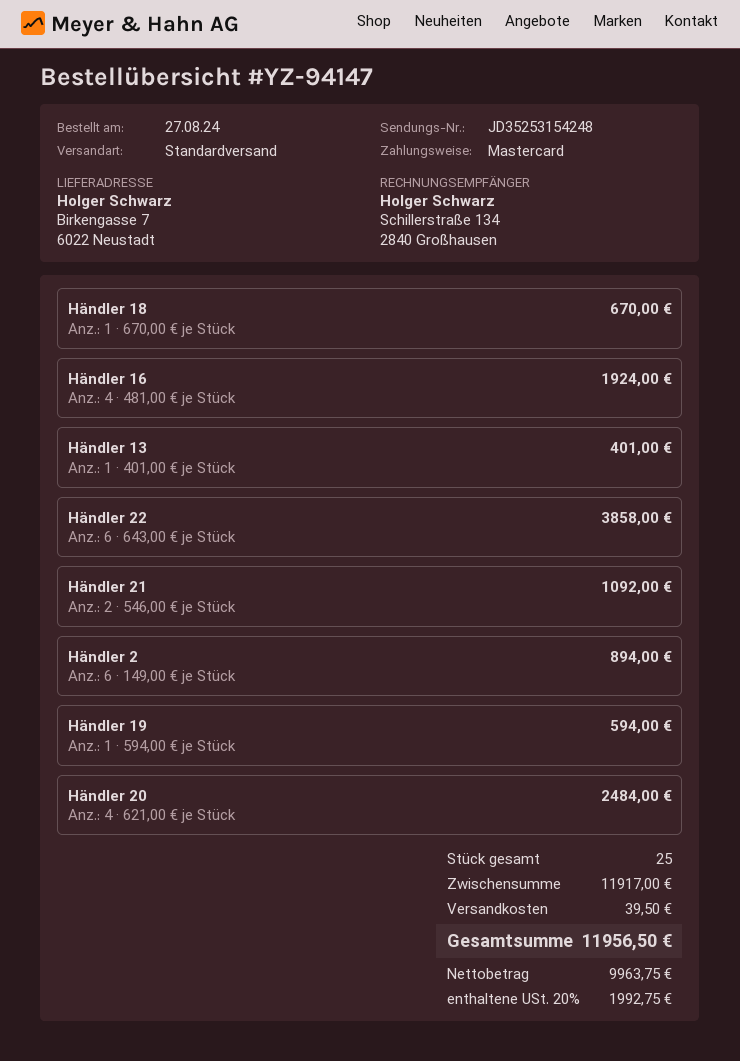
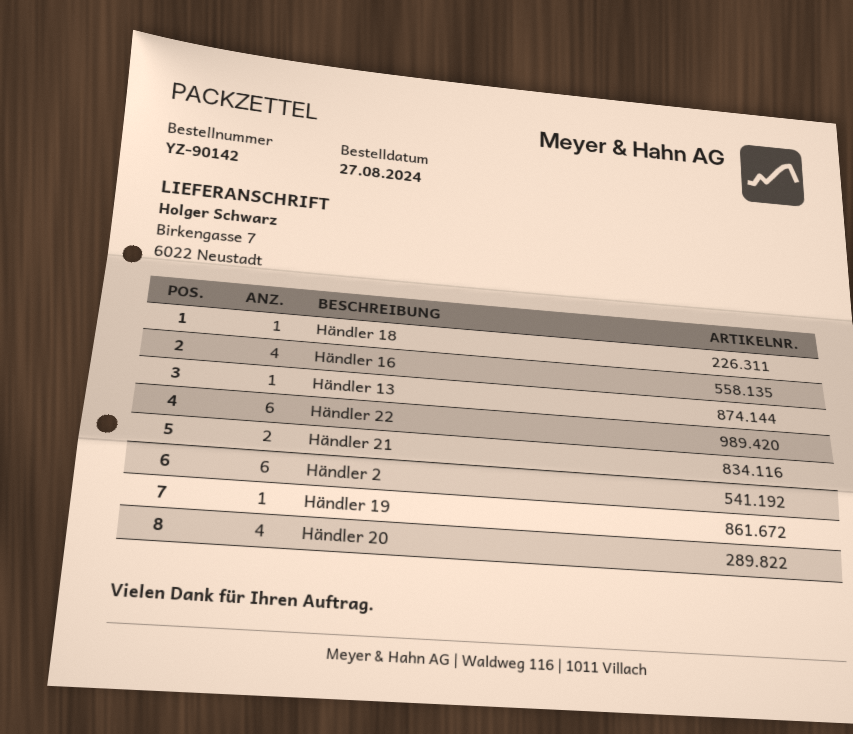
order number: YZ-94147 -> YZ-90142

